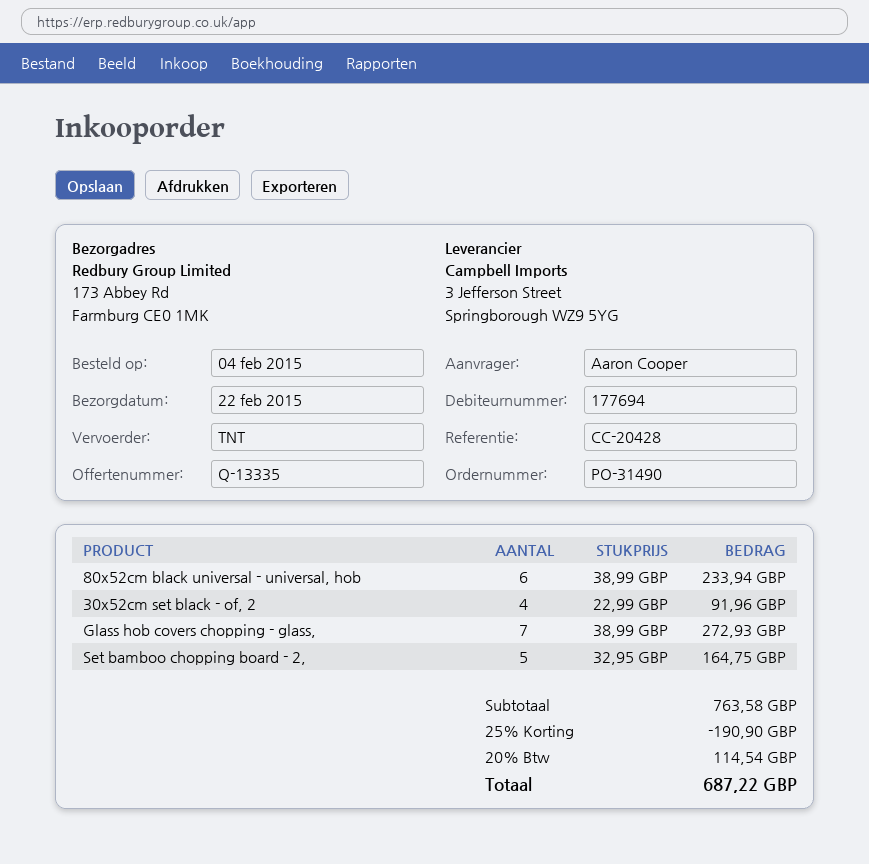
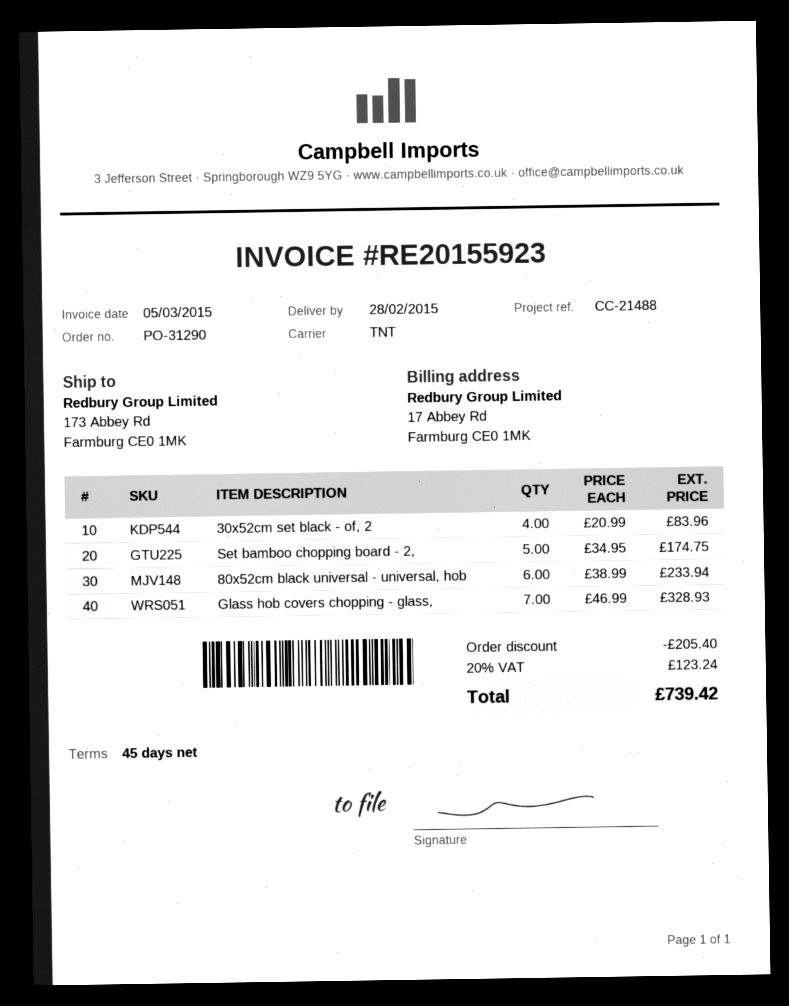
order number: PO-31490 -> PO-31290
delivery date: 2015-02-22 -> 2015-02-28
reference: CC-20428 -> CC-21488
30x52cm set black - of, 2: 4 x 22.99 = 91.96 -> 4 x 20.99 = 83.96
Glass hob covers chopping - glass,: 7 x 38.99 = 272.93 -> 7 x 46.99 = 328.93
Set bamboo chopping board - 2,: 5 x 32.95 = 164.75 -> 5 x 34.95 = 174.75
discount: 190.90 -> 205.40
tax: 20% = 114.54 -> 20% = 123.24
total: 687.22 -> 739.42

